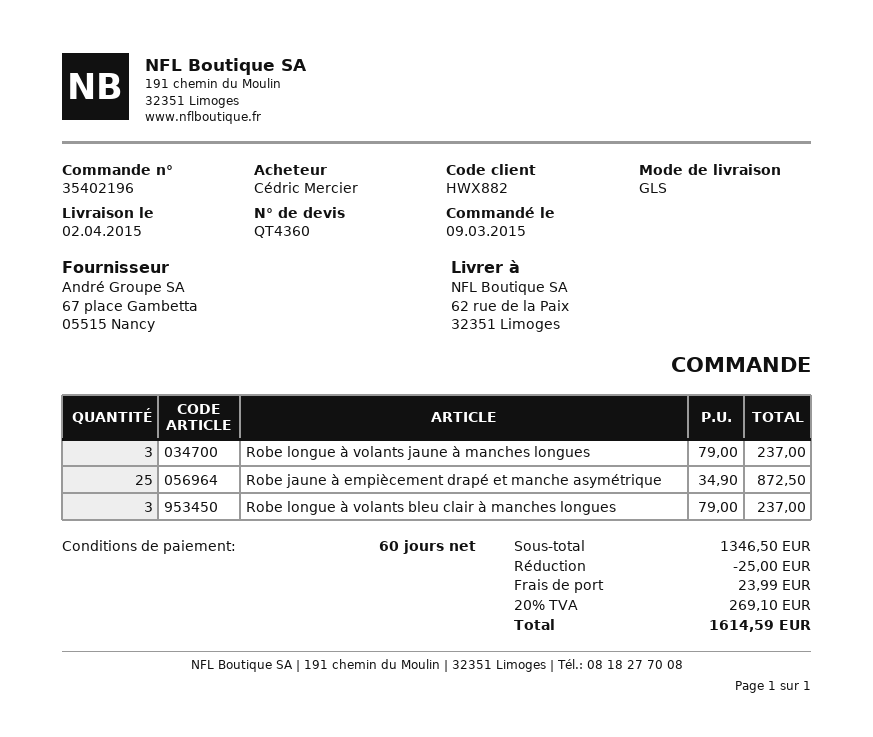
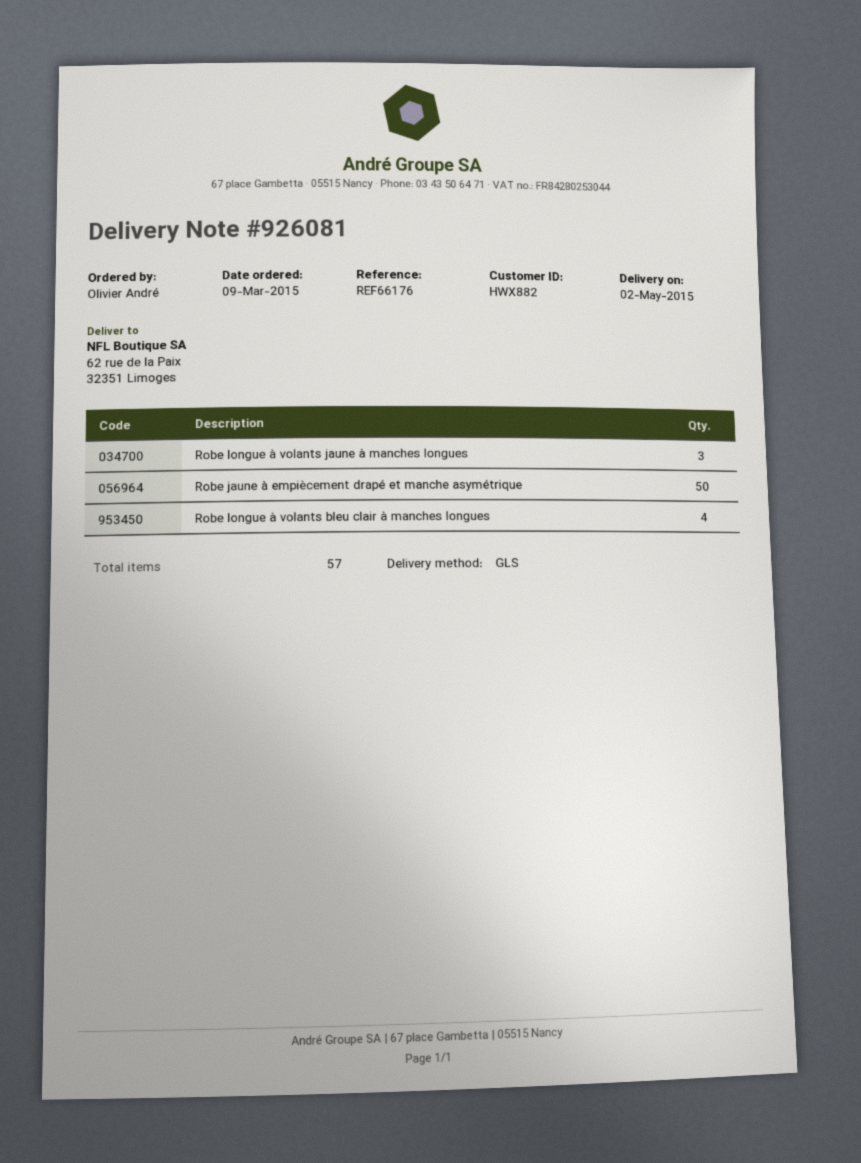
delivery date: 2015-04-02 -> 2015-05-02
ordered by: Cédric Mercier -> Olivier André
Robe jaune à empiècement drapé et manche asymétrique: 25 -> 50
Robe longue à volants bleu clair à manches longues: 3 -> 4

